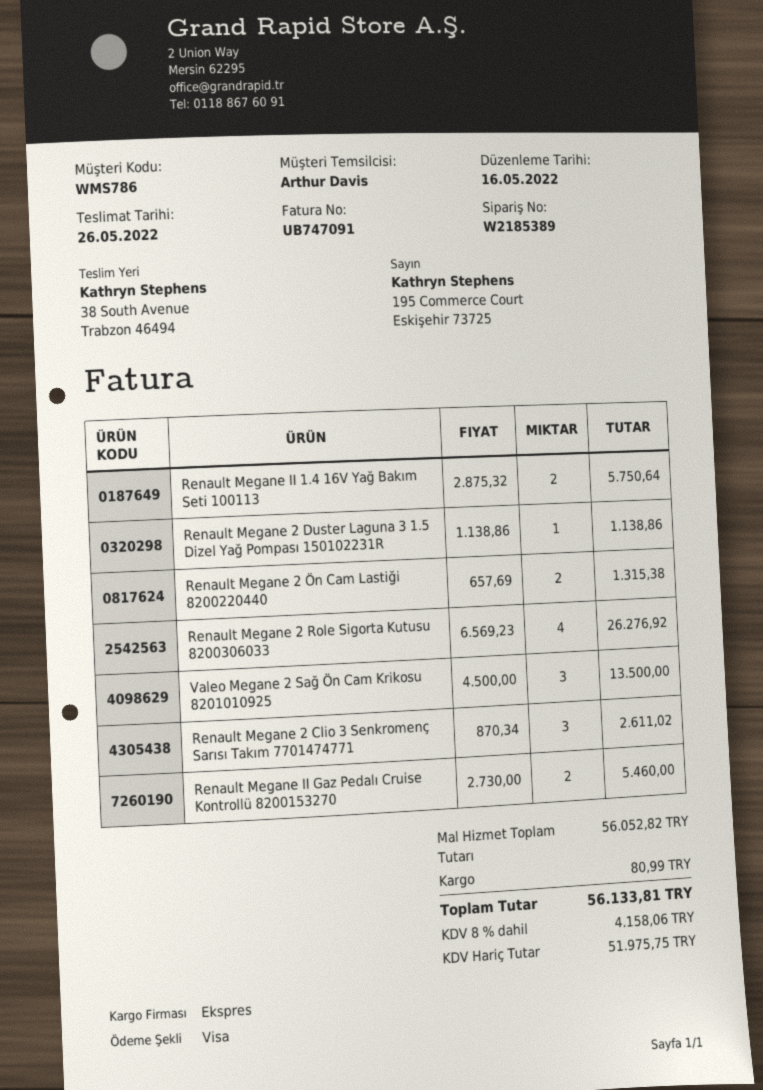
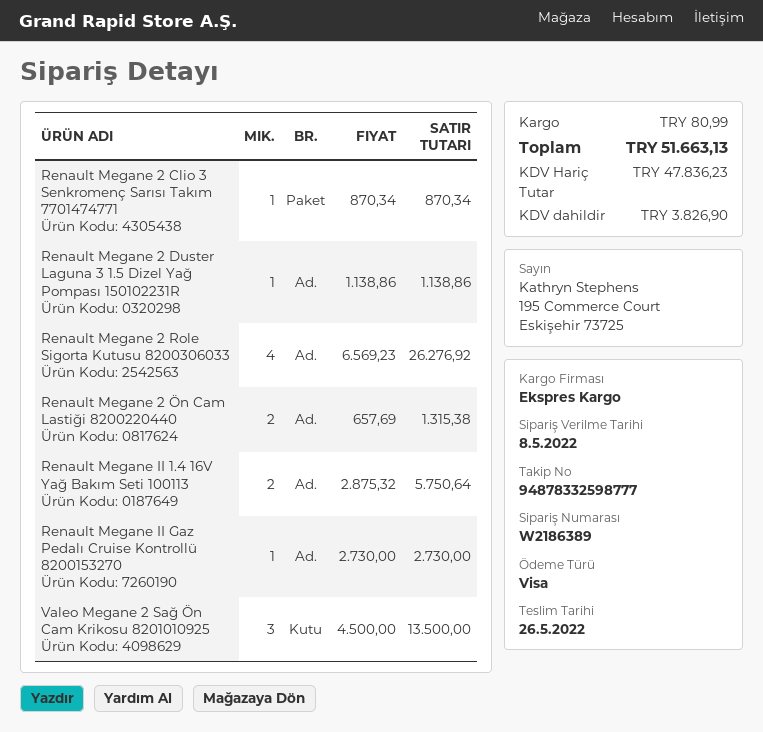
order number: W2185389 -> W2186389
Renault Megane 2 Clio 3 Senkromenç Sarısı Takım 7701474771: 3 x 870.34 = 2611.02 -> 1 x 870.34 = 870.34
Renault Megane II Gaz Pedalı Cruise Kontrollü 8200153270: 2 x 2730.00 = 5460.00 -> 1 x 2730.00 = 2730.00
net: 51975.75 -> 47836.23
tax: 4158.06 -> 3826.90
total: 56133.81 -> 51663.13

